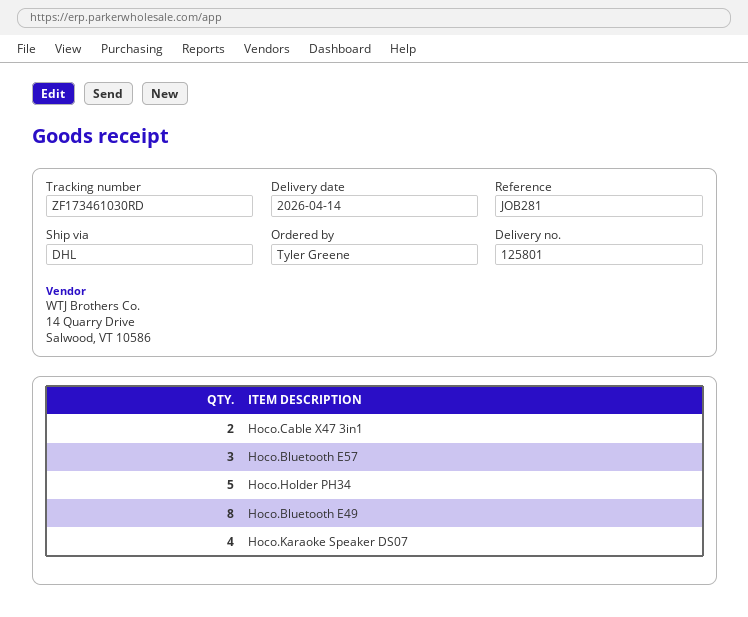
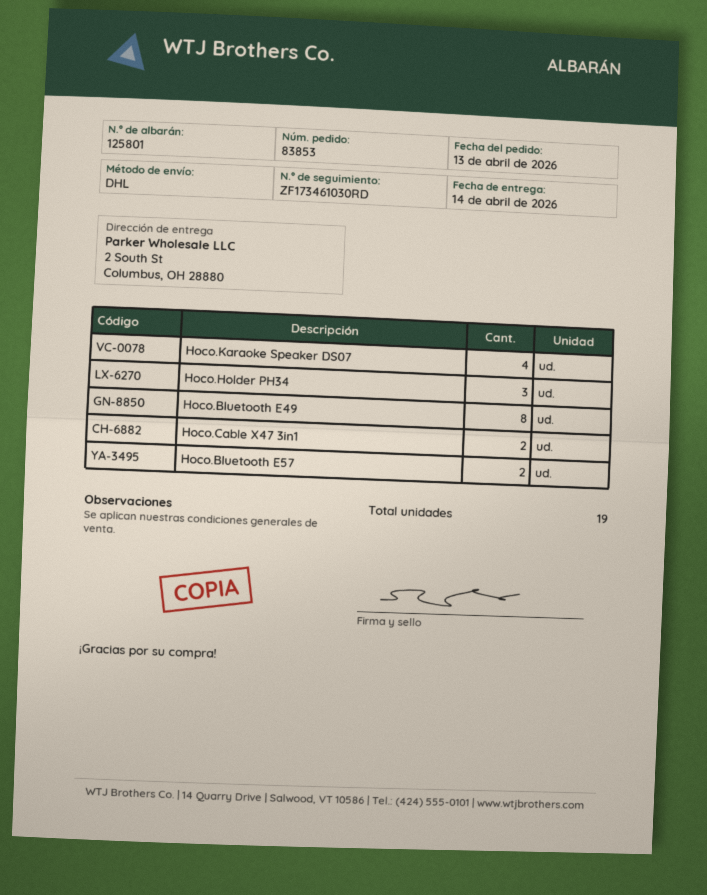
Hoco.Bluetooth E57: 3 -> 2
Hoco.Holder PH34: 5 -> 3

